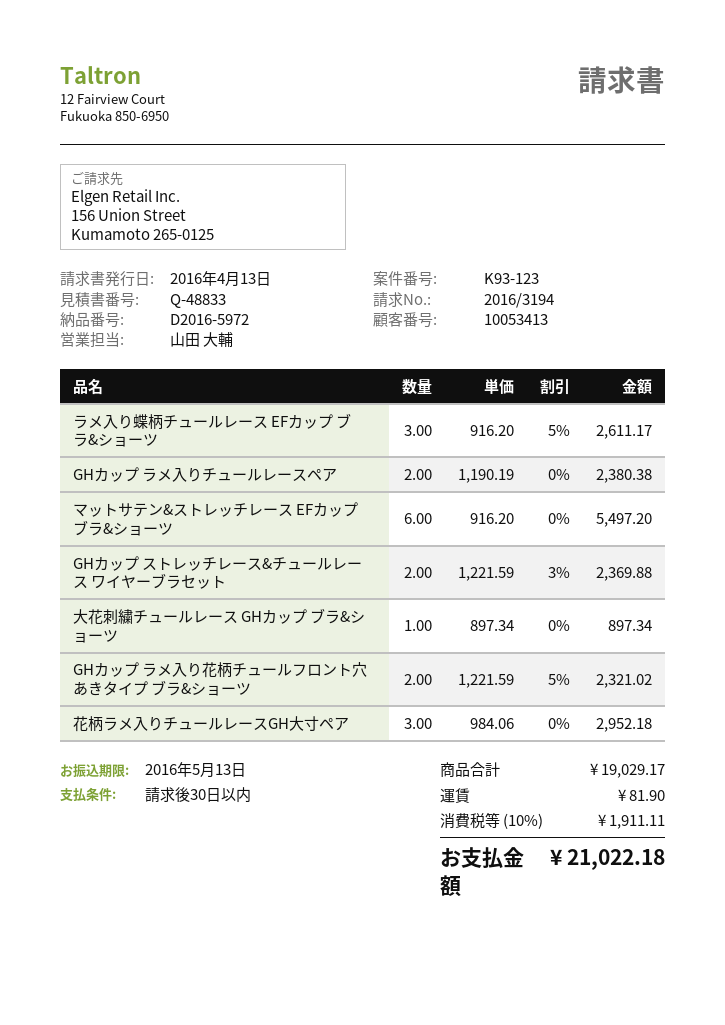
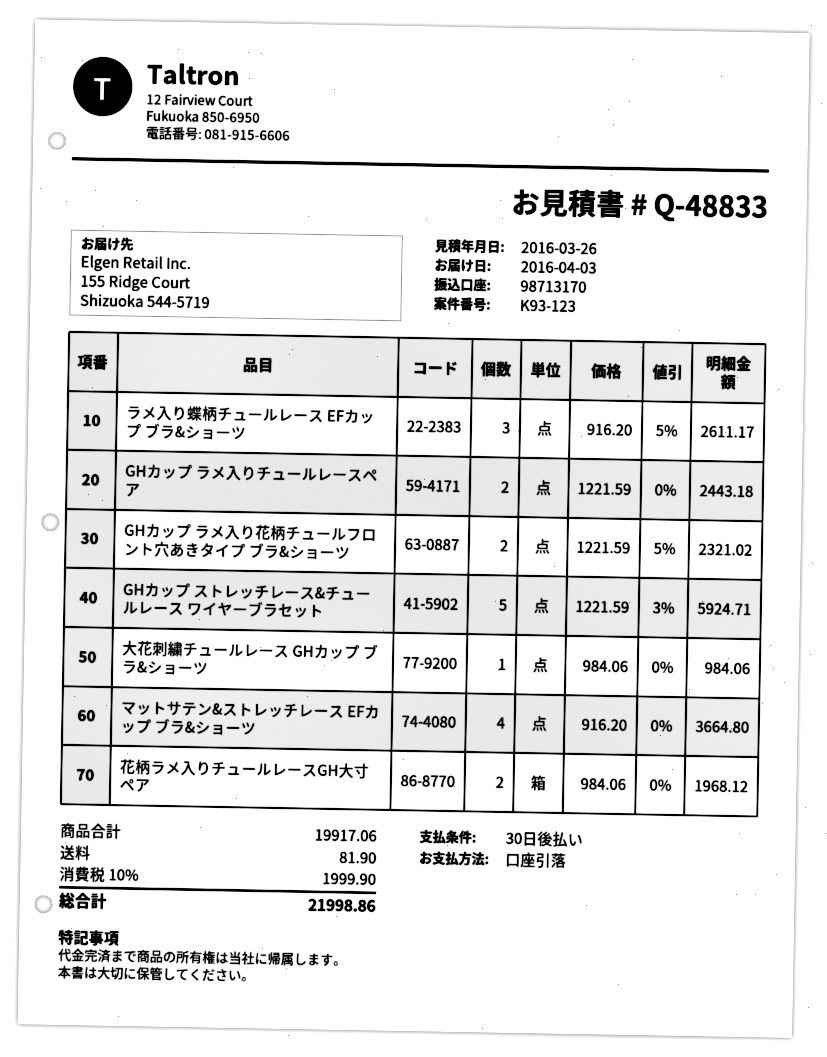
GHカップ ラメ入りチュールレースペア: 2 x 1190.19 = 2380.38 -> 2 x 1221.59 = 2443.18
マットサテン&ストレッチレース EFカップ ブラ&ショーツ: 6 x 916.20 = 5497.20 -> 4 x 916.20 = 3664.80
GHカップ ストレッチレース&チュールレース ワイヤーブラセット: 2 x 1221.59 - 3% = 2369.88 -> 5 x 1221.59 - 3% = 5924.71
大花刺繍チュールレース GHカップ ブラ&ショーツ: 1 x 897.34 = 897.34 -> 1 x 984.06 = 984.06
花柄ラメ入りチュールレースGH大寸ペア: 3 x 984.06 = 2952.18 -> 2 x 984.06 = 1968.12
subtotal: 19029.17 -> 19917.06
tax: 10% = 1911.11 -> 10% = 1999.90
total: 21022.18 -> 21998.86

